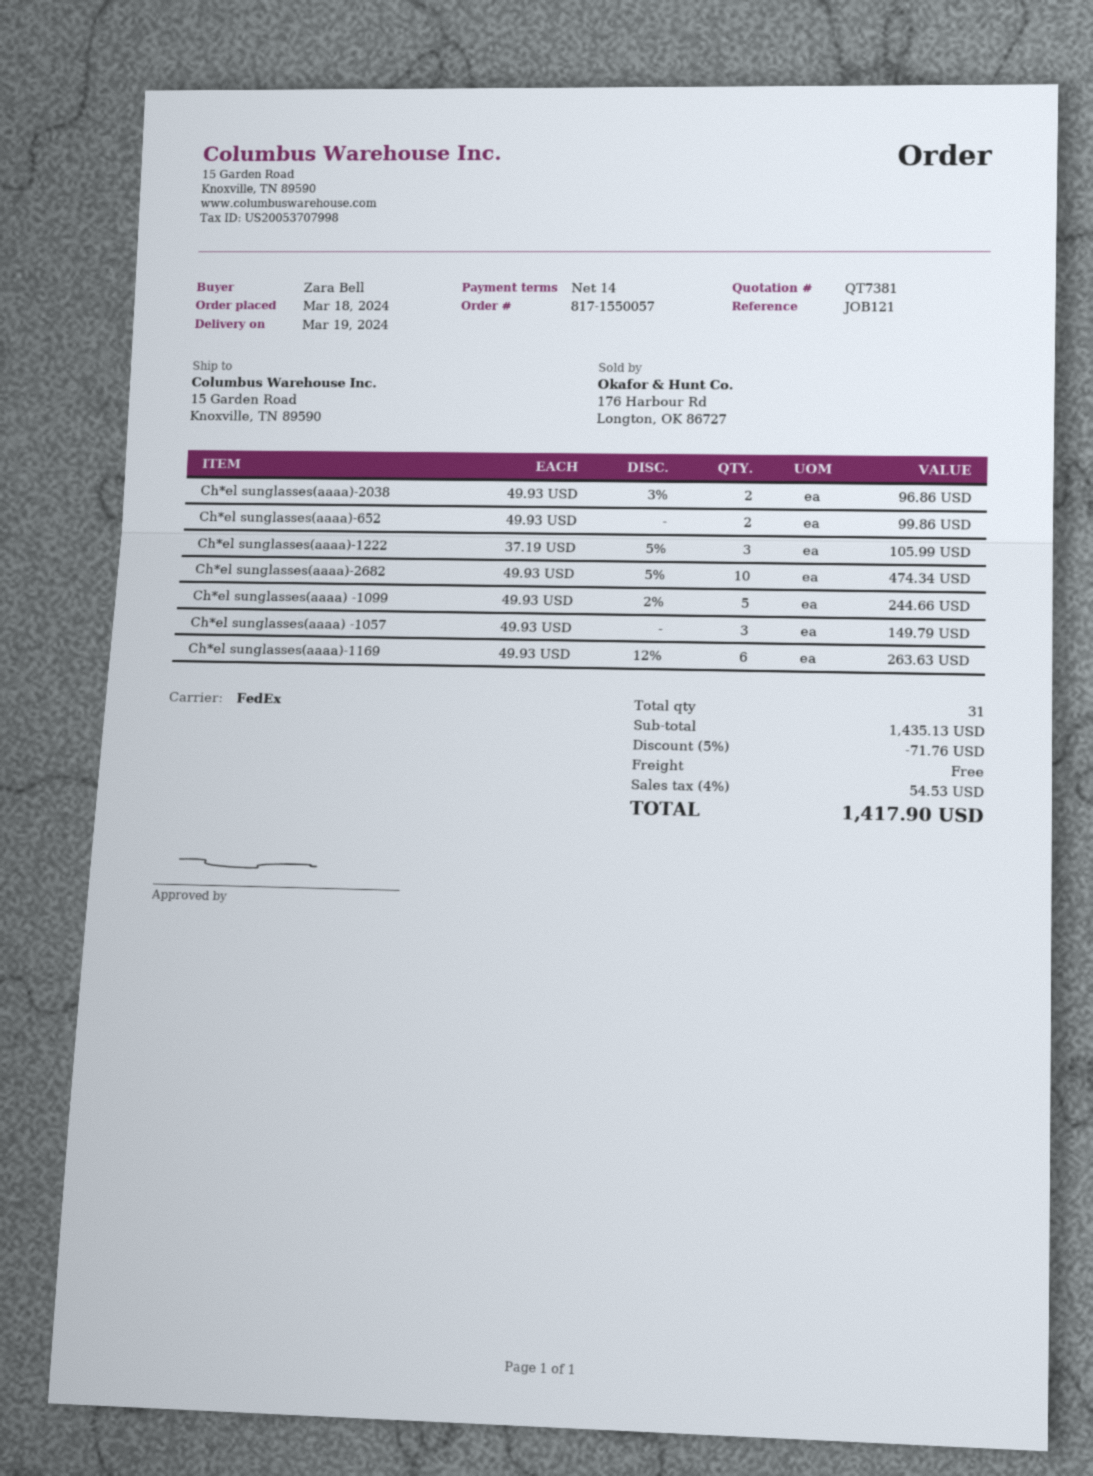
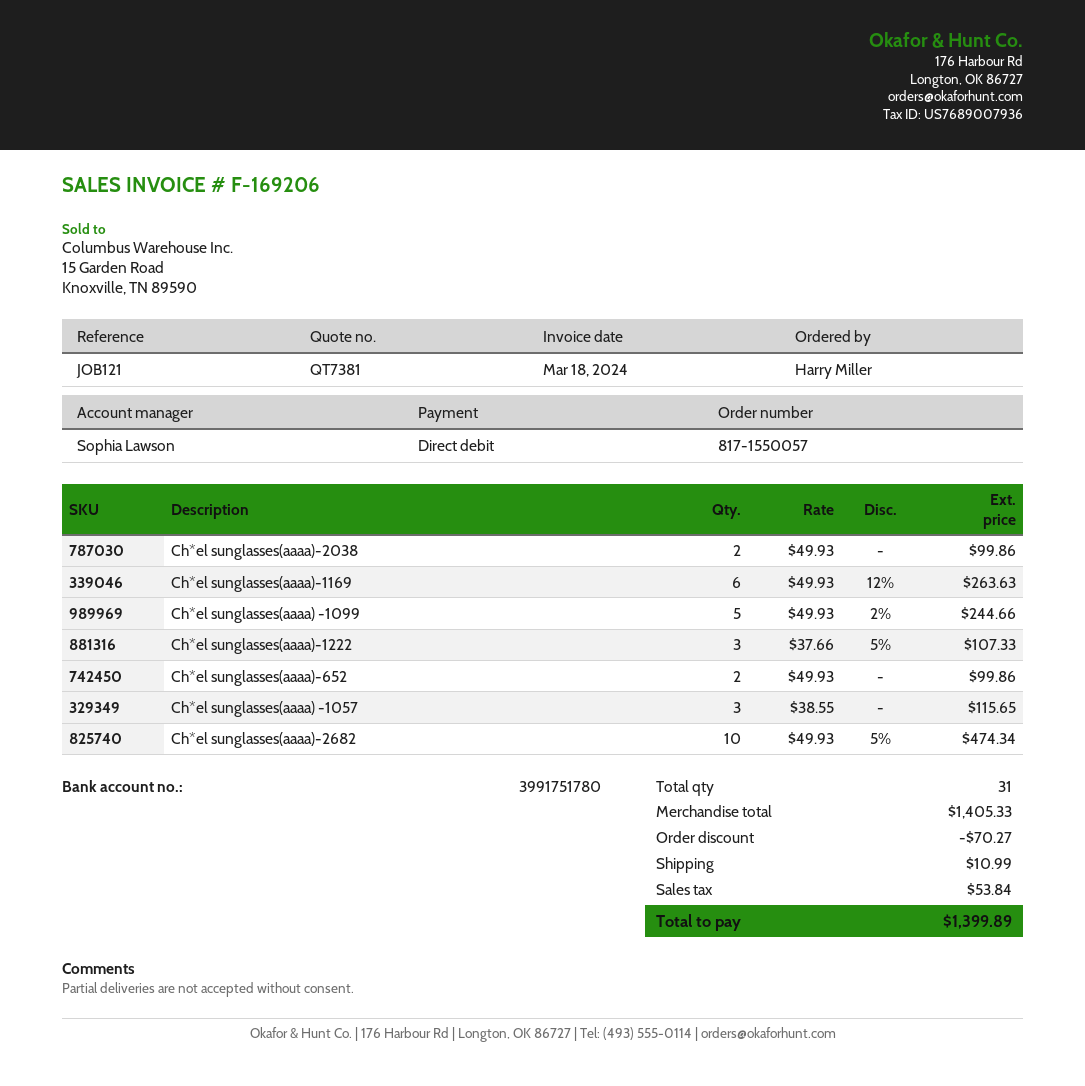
ordered by: Zara Bell -> Harry Miller
Ch*el sunglasses(aaaa)-2038: 2 x 49.93 - 3% = 96.86 -> 2 x 49.93 = 99.86
Ch*el sunglasses(aaaa)-1222: 3 x 37.19 - 5% = 105.99 -> 3 x 37.66 - 5% = 107.33
Ch*el sunglasses(aaaa) -1057: 3 x 49.93 = 149.79 -> 3 x 38.55 = 115.65
subtotal: 1435.13 -> 1405.33
discount: 71.76 -> 70.27
shipping: 0.00 -> 10.99
tax: 54.53 -> 53.84
total: 1417.90 -> 1399.89

